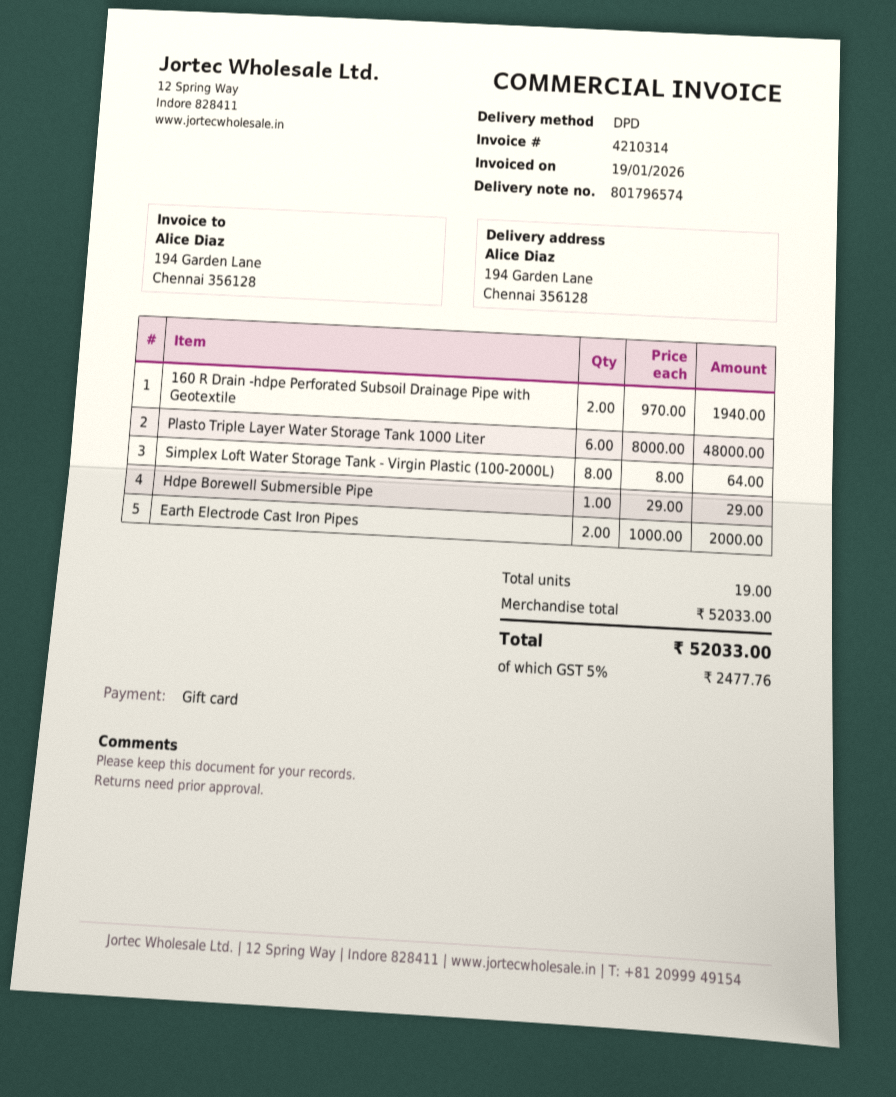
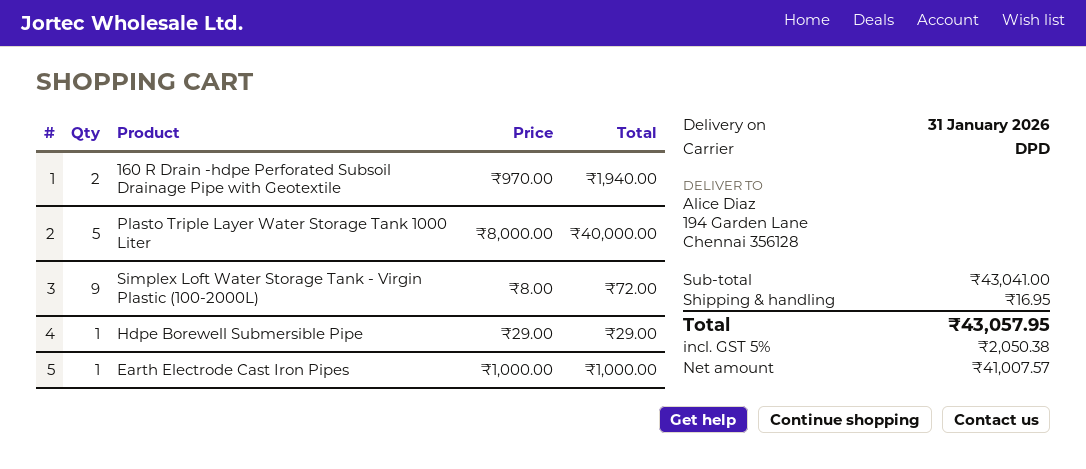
Plasto Triple Layer Water Storage Tank 1000 Liter: 6 x 8000.00 = 48000.00 -> 5 x 8000.00 = 40000.00
Simplex Loft Water Storage Tank - Virgin Plastic (100-2000L): 8 x 8.00 = 64.00 -> 9 x 8.00 = 72.00
Earth Electrode Cast Iron Pipes: 2 x 1000.00 = 2000.00 -> 1 x 1000.00 = 1000.00
subtotal: 52033.00 -> 43041.00
shipping: none -> 16.95
tax: 5% = 2477.76 -> 5% = 2050.38
total: 52033.00 -> 43057.95

